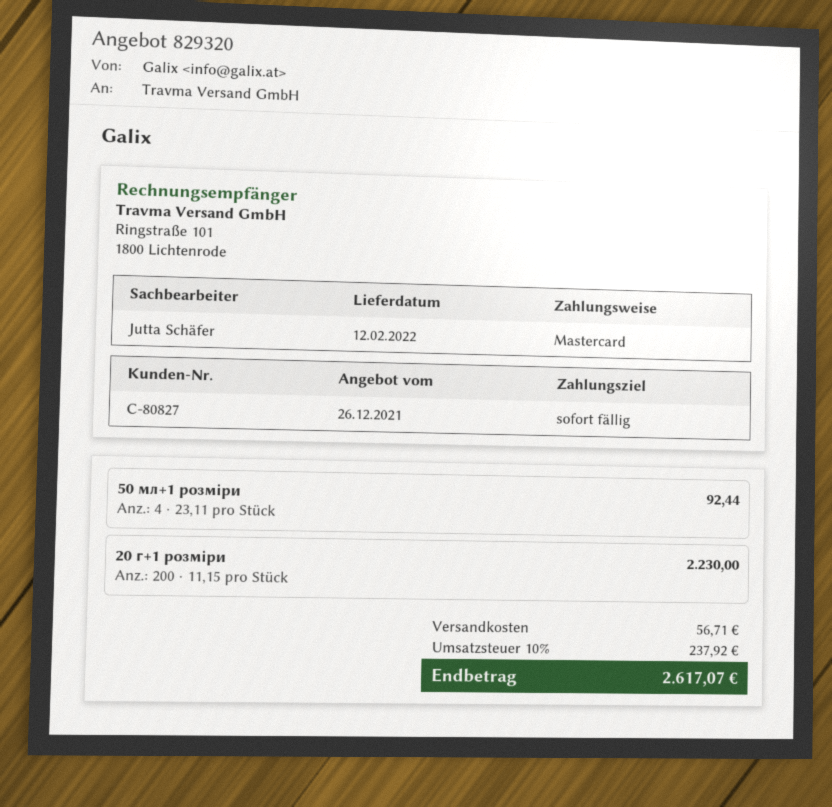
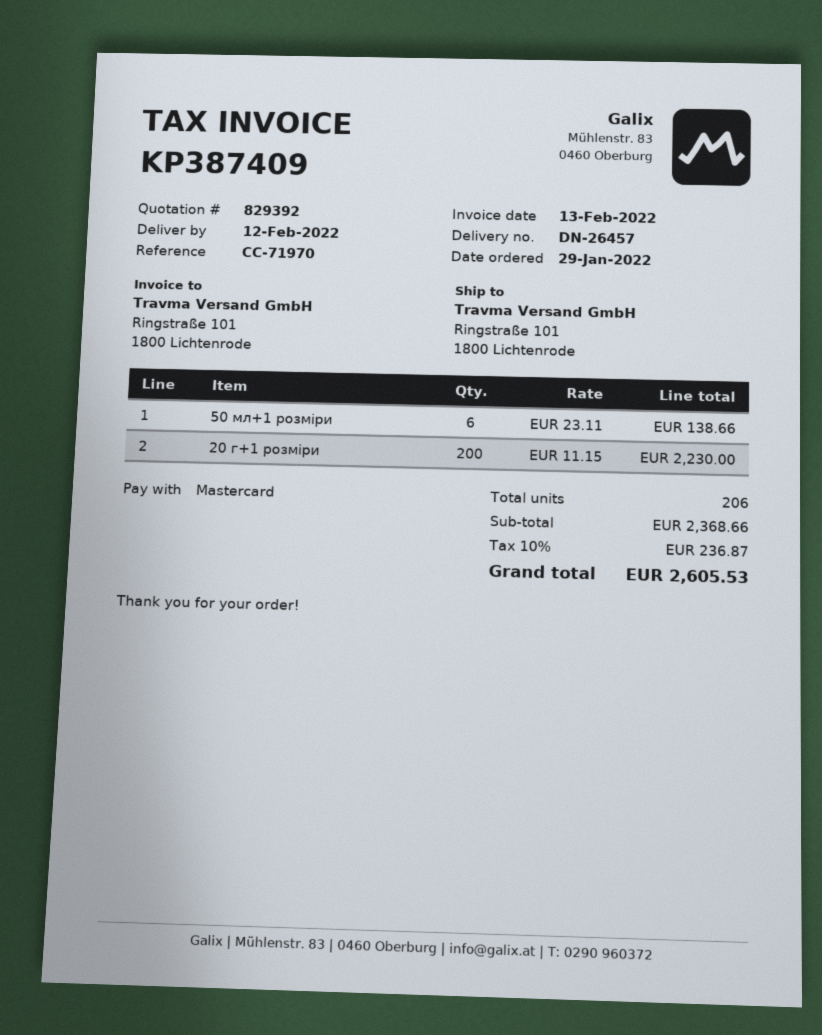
quote number: 829320 -> 829392
50 мл+1 розміри: 4 x 23.11 = 92.44 -> 6 x 23.11 = 138.66
shipping: 56.71 -> none
tax: 10% = 237.92 -> 10% = 236.87
total: 2617.07 -> 2605.53

